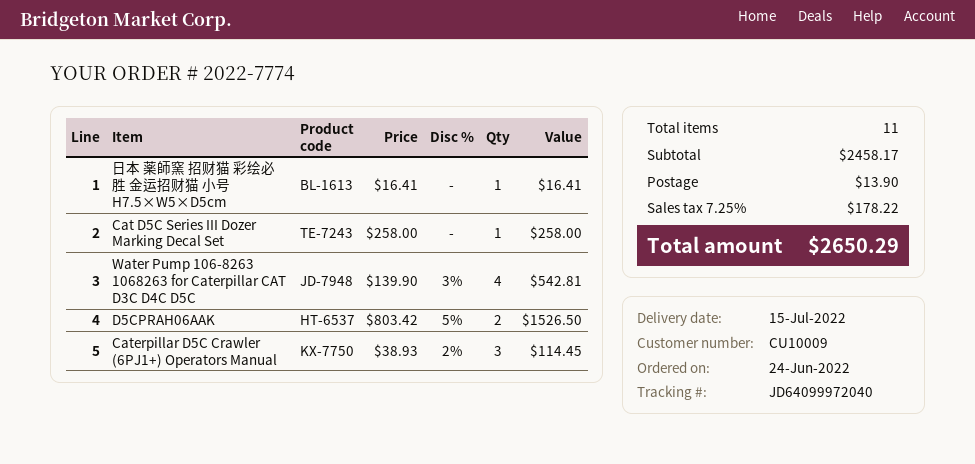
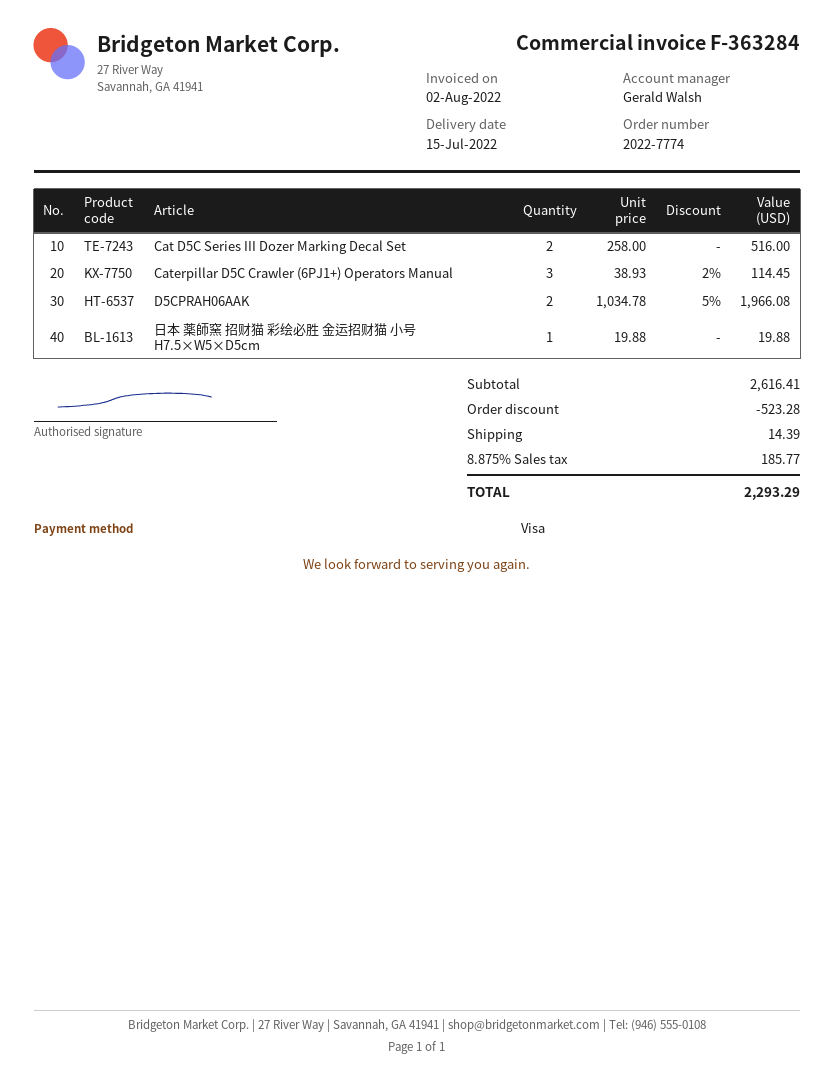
日本 薬師窯 招财猫 彩绘必胜 金运招财猫 小号 H7.5×W5×D5cm: 1 x 16.41 = 16.41 -> 1 x 19.88 = 19.88
Cat D5C Series III Dozer Marking Decal Set: 1 x 258.00 = 258.00 -> 2 x 258.00 = 516.00
Water Pump 106-8263 1068263 for Caterpillar CAT D3C D4C D5C: 4 x 139.90 - 3% = 542.81 -> none
D5CPRAH06AAK: 2 x 803.42 - 5% = 1526.50 -> 2 x 1034.78 - 5% = 1966.08
subtotal: 2458.17 -> 2616.41
discount: none -> 523.28
shipping: 13.90 -> 14.39
tax: 7.25% = 178.22 -> 8.875% = 185.77
total: 2650.29 -> 2293.29

